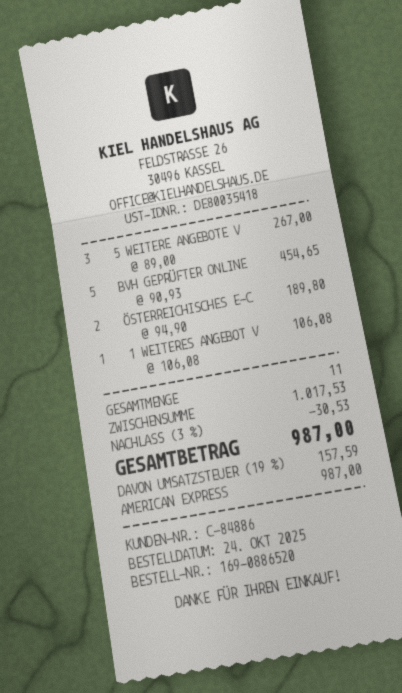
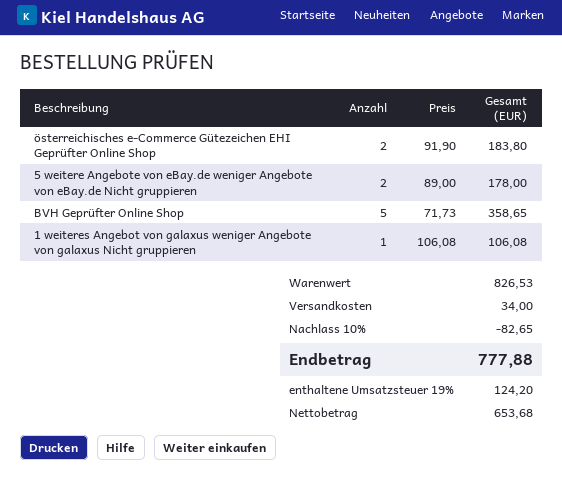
5 WEITERE ANGEBOTE V: 3 x 89.00 = 267.00 -> 2 x 89.00 = 178.00
BVH GEPRÜFTER ONLINE: 5 x 90.93 = 454.65 -> 5 x 71.73 = 358.65
ÖSTERREICHISCHES E-C: 2 x 94.90 = 189.80 -> 2 x 91.90 = 183.80
subtotal: 1017.53 -> 826.53
discount: 3% = 30.53 -> 10% = 82.65
shipping: none -> 34.00
tax: 19% = 157.59 -> 19% = 124.20
total: 987.00 -> 777.88

